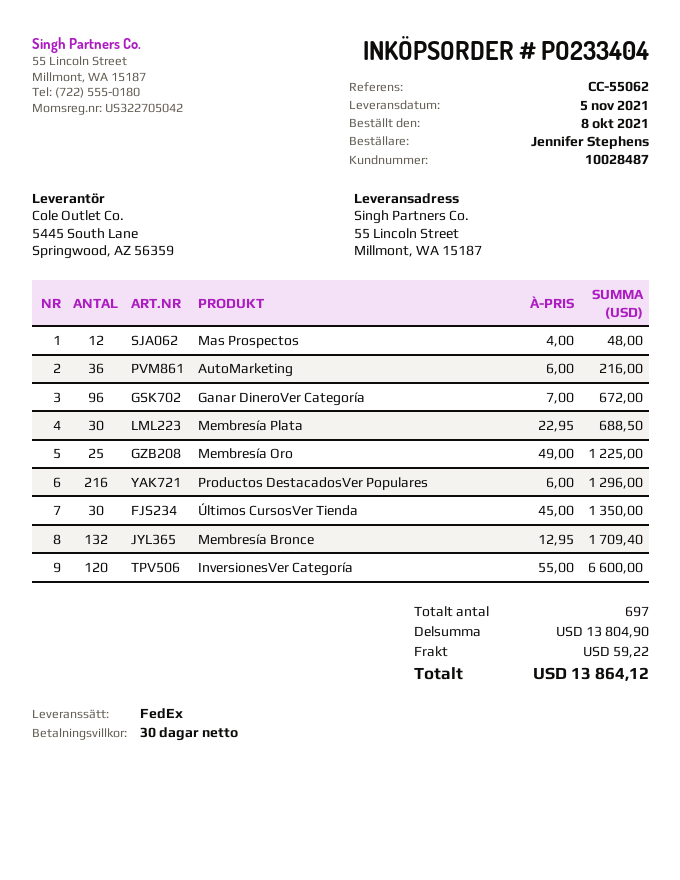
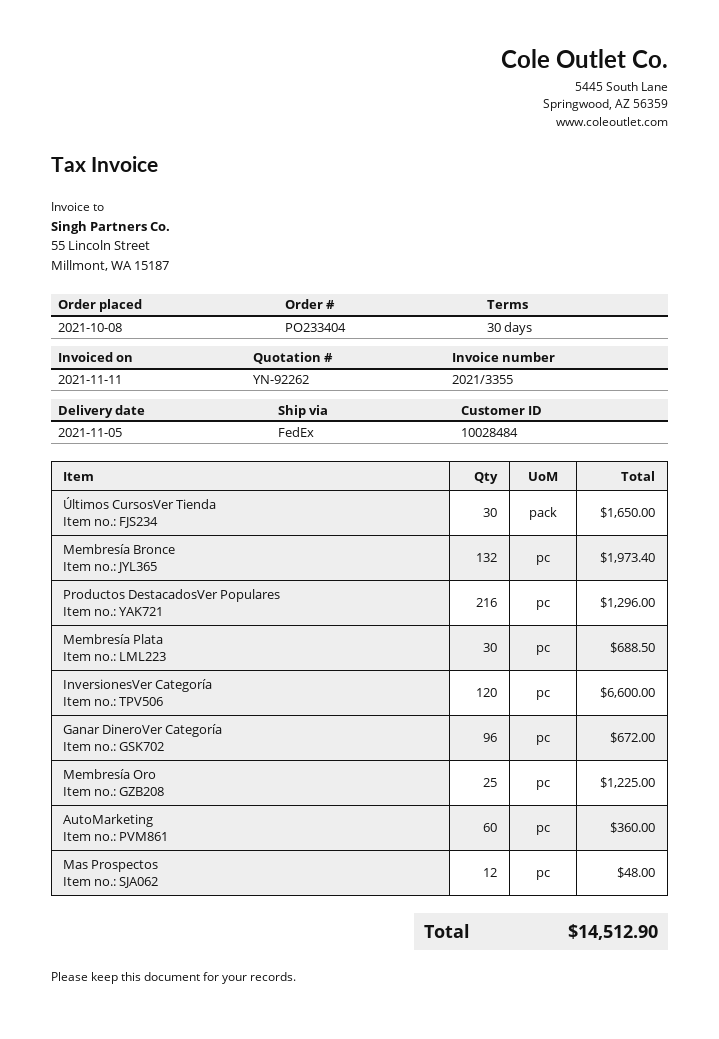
customer number: 10028487 -> 10028484
AutoMarketing: 36 for 216.00 -> 60 for 360.00
Últimos CursosVer Tienda: 30 for 1350.00 -> 30 for 1650.00
Membresía Bronce: 132 for 1709.40 -> 132 for 1973.40
shipping: 59.22 -> none
total: 13864.12 -> 14512.90

